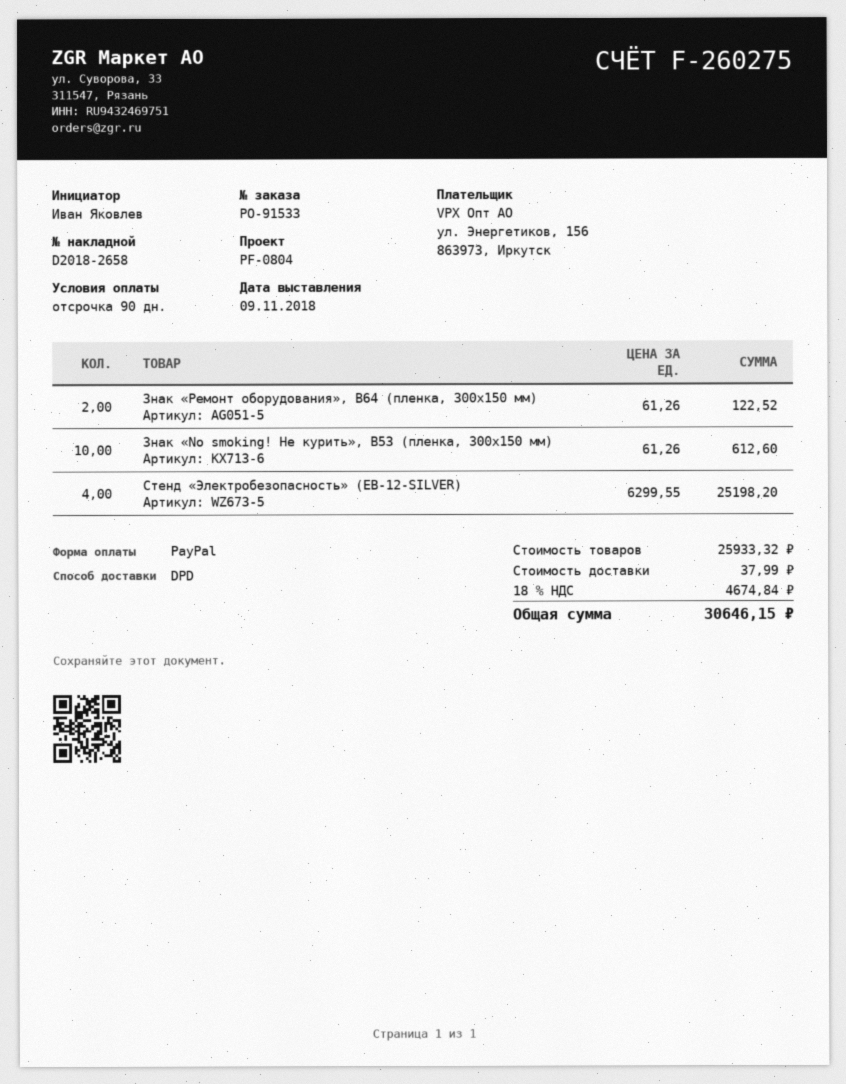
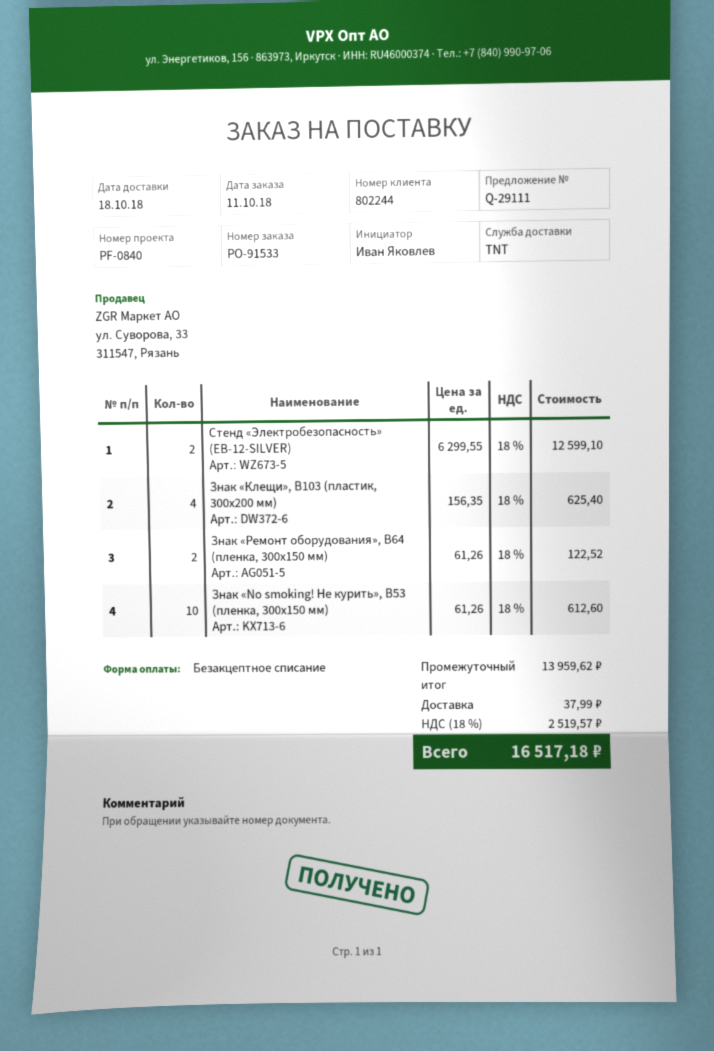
reference: PF-0804 -> PF-0840
payment method: PayPal -> direct debit
shipping method: DPD -> TNT
Стенд «Электробезопасность» (EB-12-SILVER): 4 x 6299.55 = 25198.20 -> 2 x 6299.55 = 12599.10
Знак «Клещи», B103 (пластик, 300х200 мм): none -> 4 x 156.35 = 625.40
subtotal: 25933.32 -> 13959.62
tax: 18% = 4674.84 -> 18% = 2519.57
total: 30646.15 -> 16517.18

